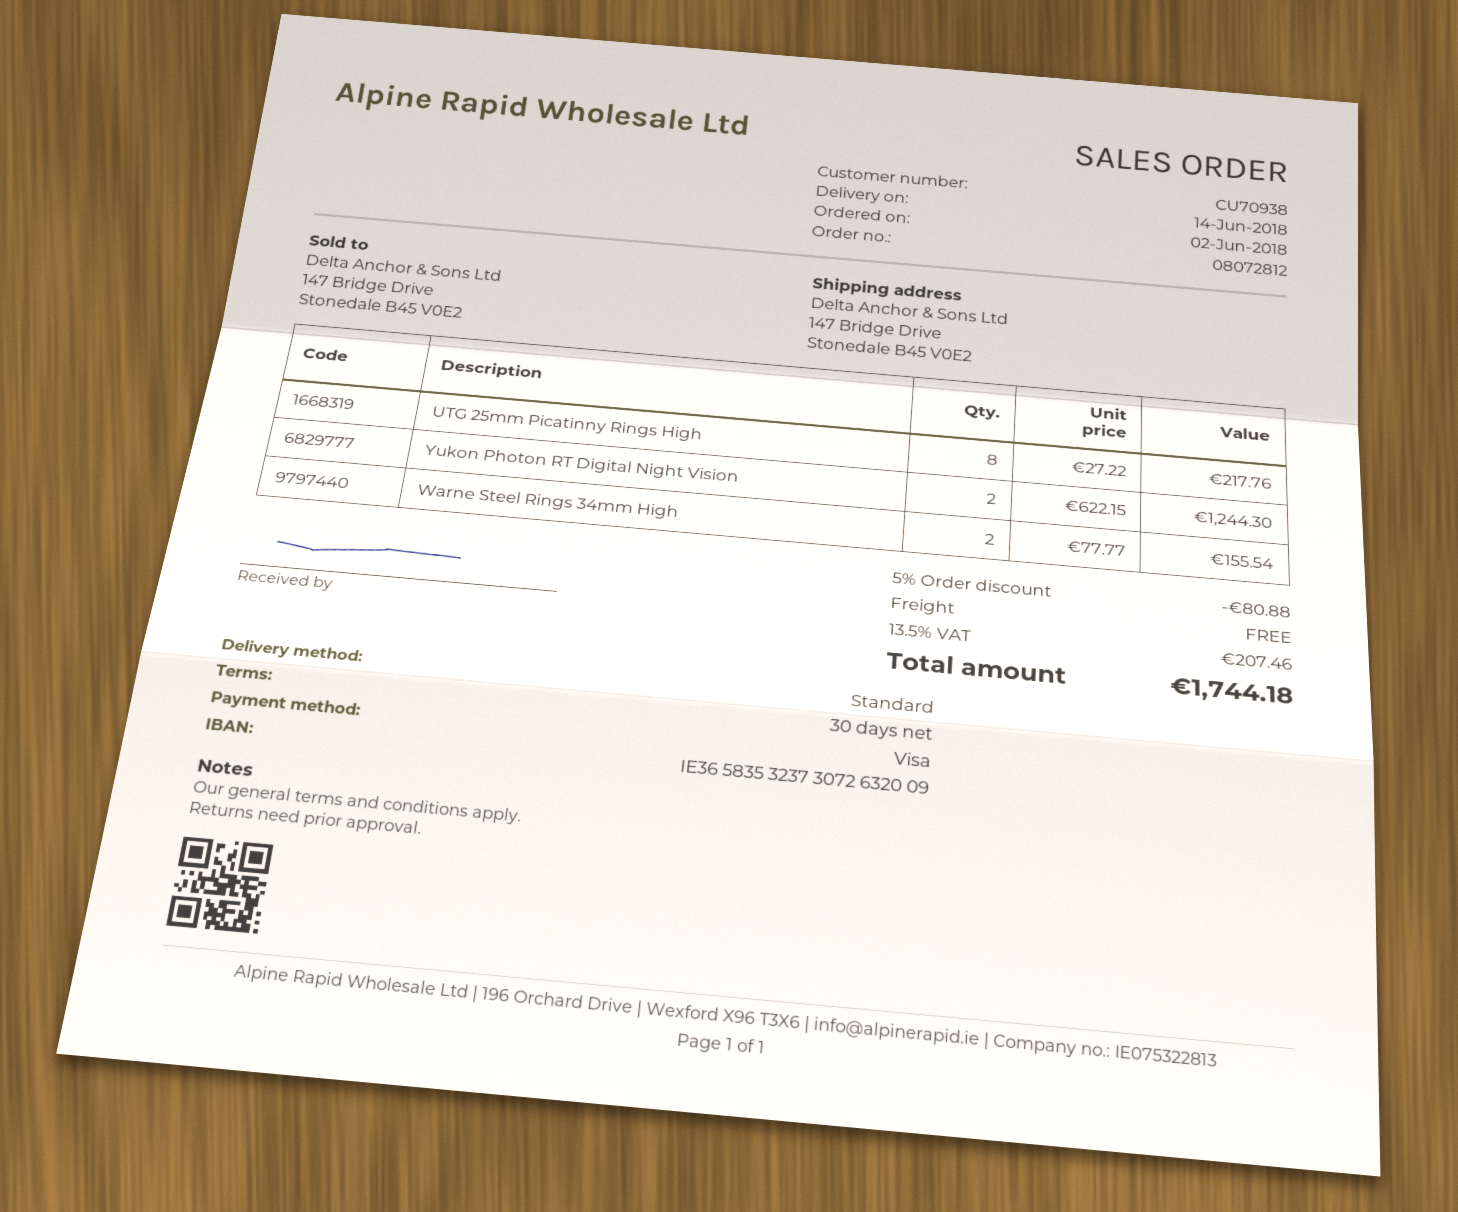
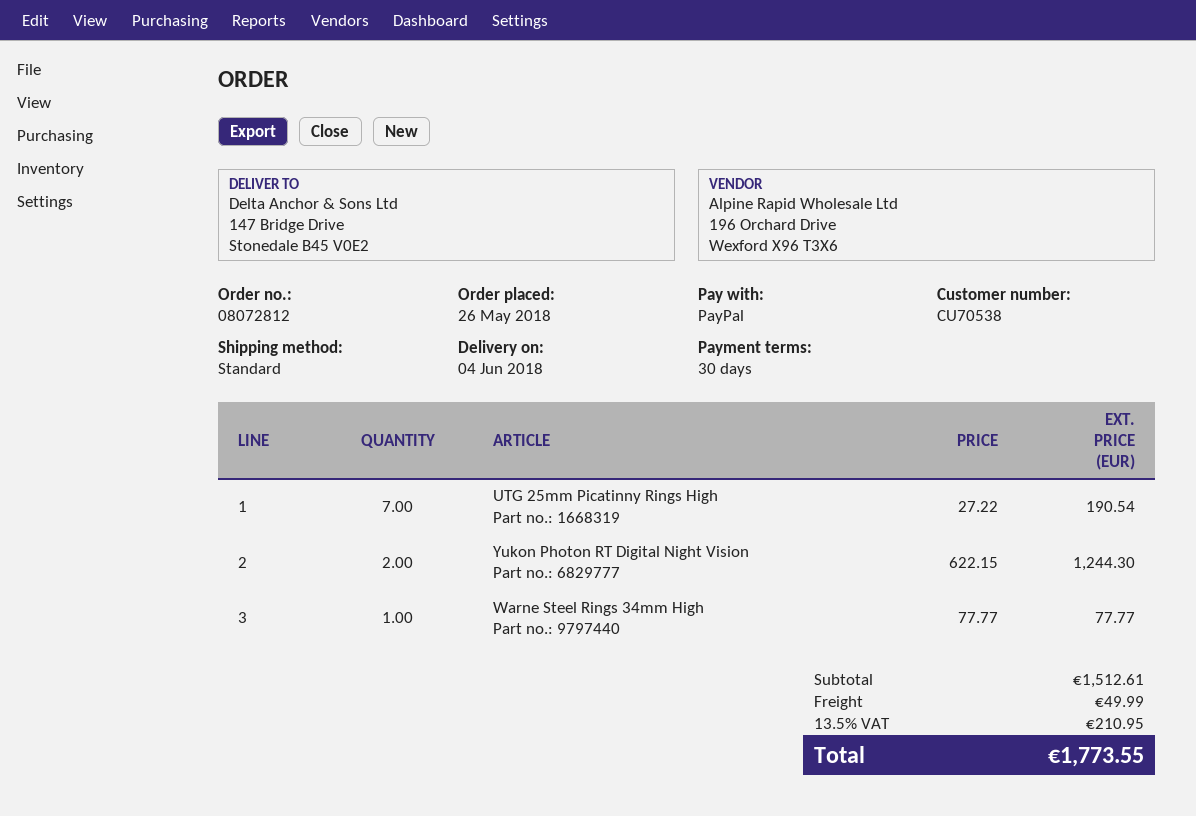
order date: 2018-06-02 -> 2018-05-26
delivery date: 2018-06-14 -> 2018-06-04
customer number: CU70938 -> CU70538
payment method: Visa -> PayPal
UTG 25mm Picatinny Rings High: 8 x 27.22 = 217.76 -> 7 x 27.22 = 190.54
Warne Steel Rings 34mm High: 2 x 77.77 = 155.54 -> 1 x 77.77 = 77.77
discount: 5% = 80.88 -> none
shipping: 0.00 -> 49.99
tax: 13.5% = 207.46 -> 13.5% = 210.95
total: 1744.18 -> 1773.55

